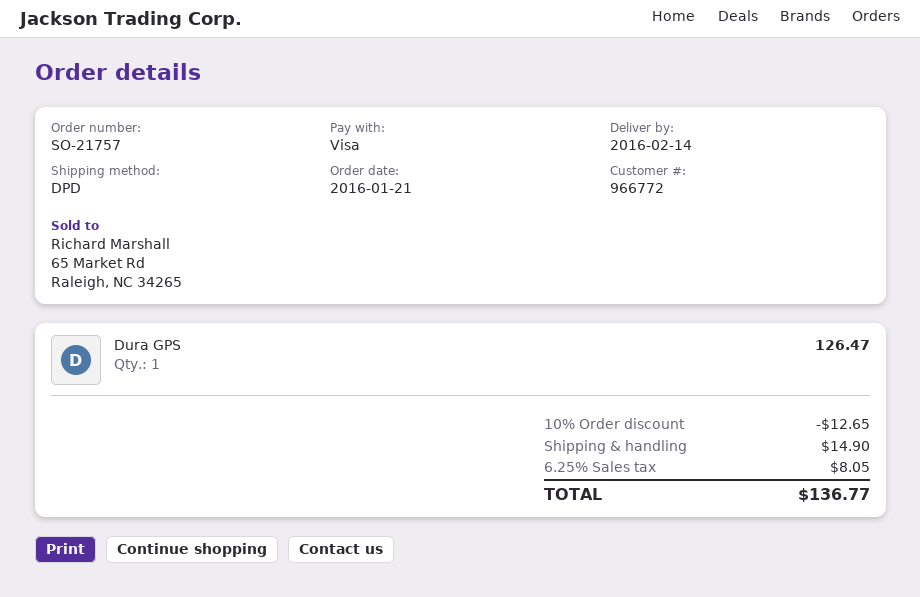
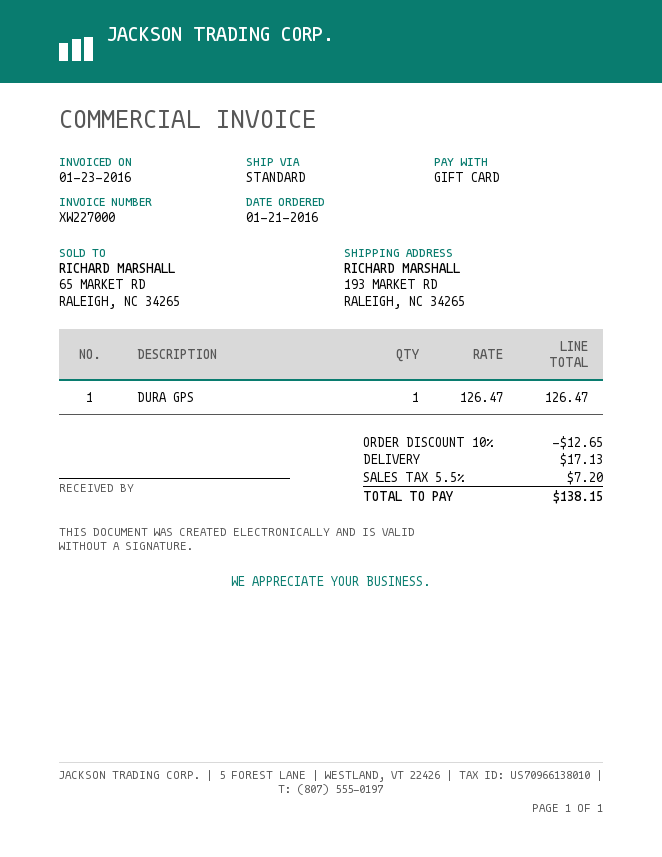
payment method: Visa -> gift card
shipping method: DPD -> standard
shipping: 14.90 -> 17.13
tax: 6.25% = 8.05 -> 5.5% = 7.20
total: 136.77 -> 138.15

